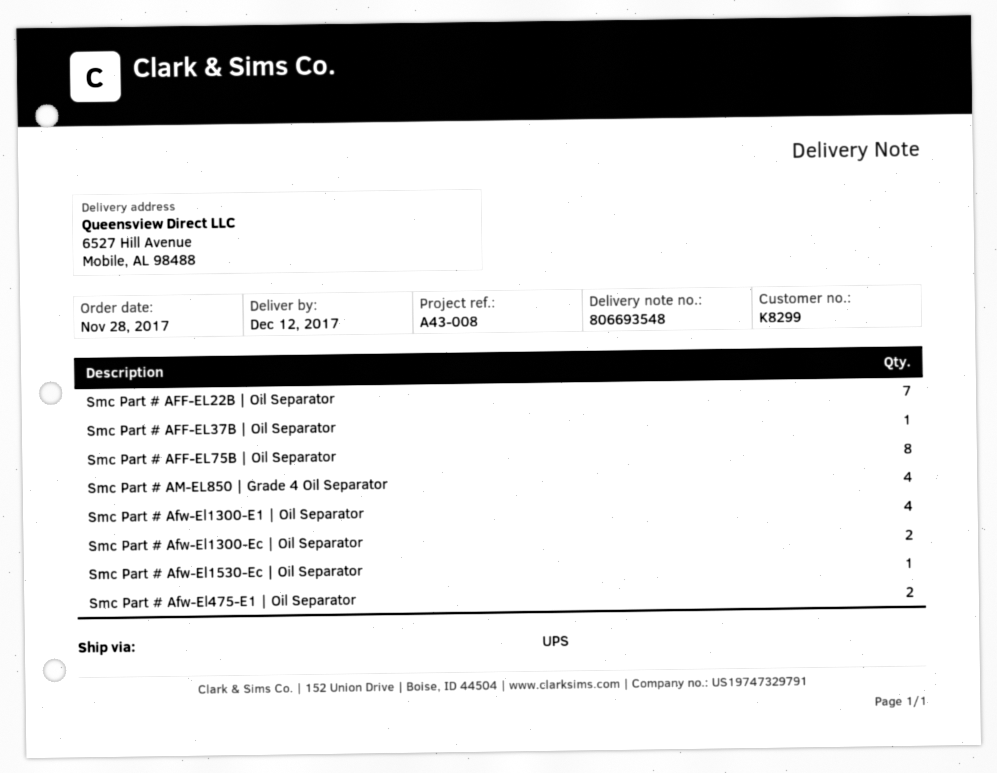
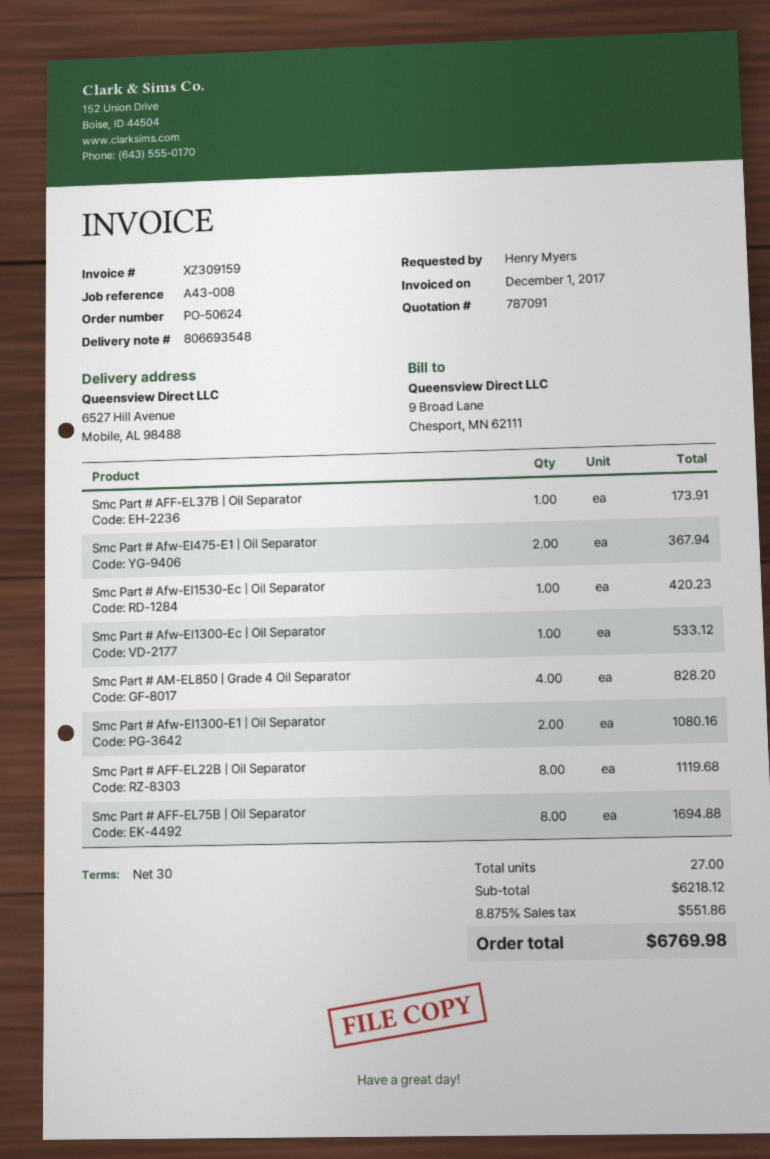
Smc Part # AFF-EL22B | Oil Separator: 7 -> 8
Smc Part # Afw-El1300-E1 | Oil Separator: 4 -> 2
Smc Part # Afw-El1300-Ec | Oil Separator: 2 -> 1

